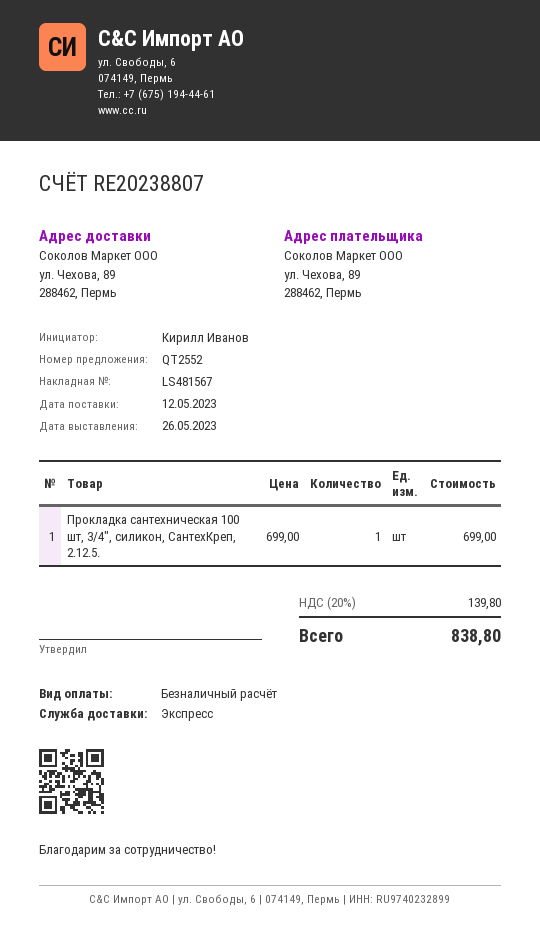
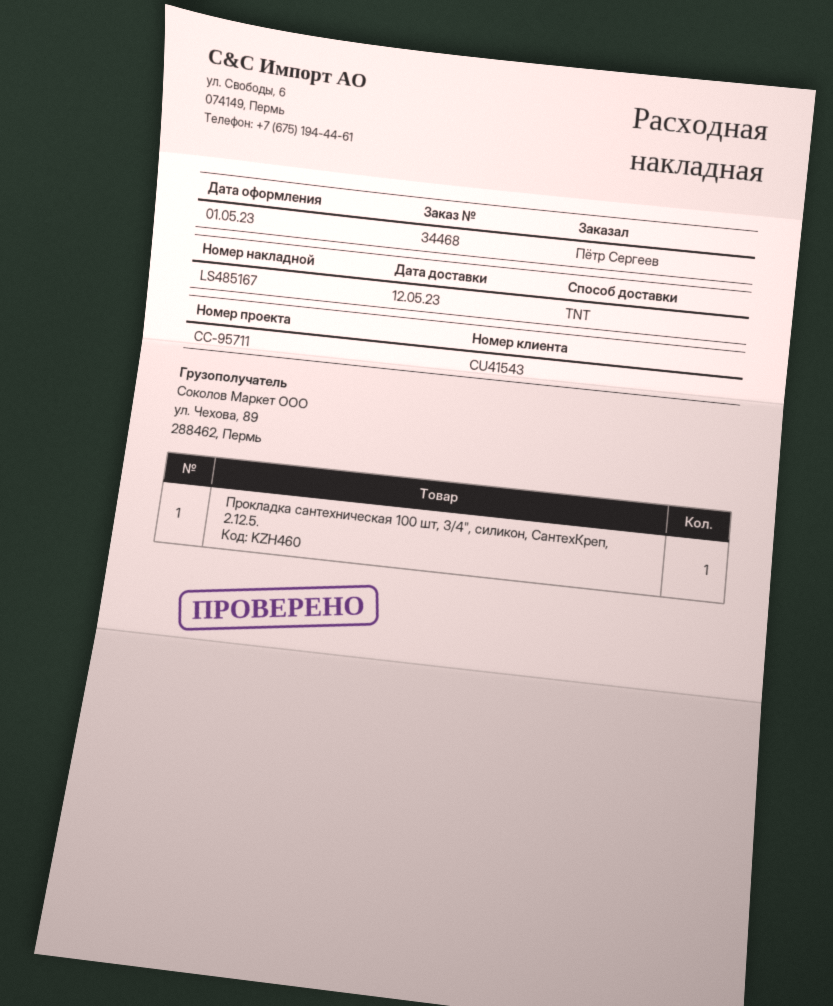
delivery note number: LS481567 -> LS485167
ordered by: Кирилл Иванов -> Пётр Сергеев
shipping method: express -> TNT

